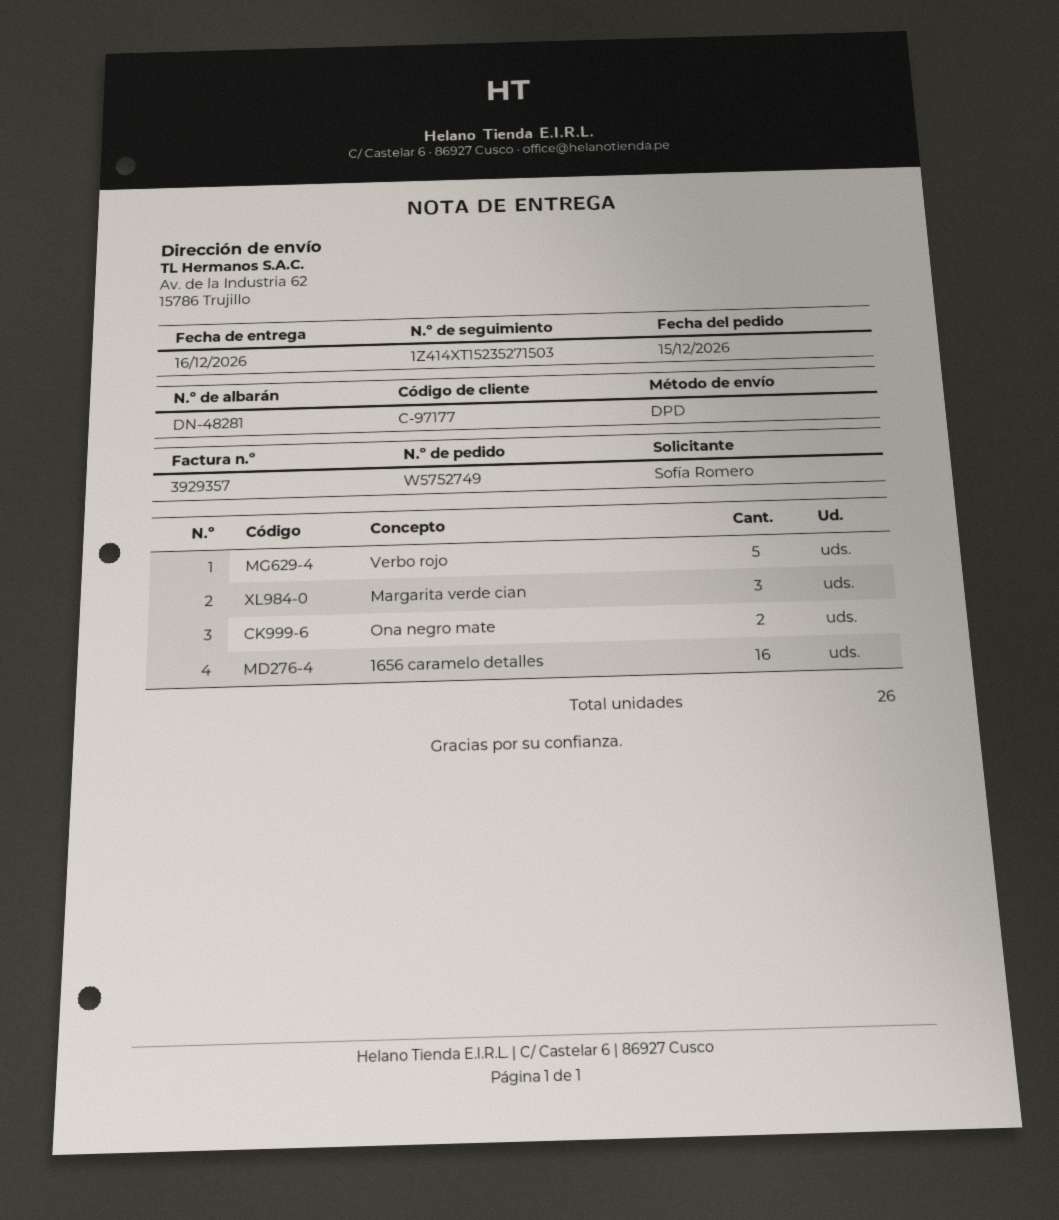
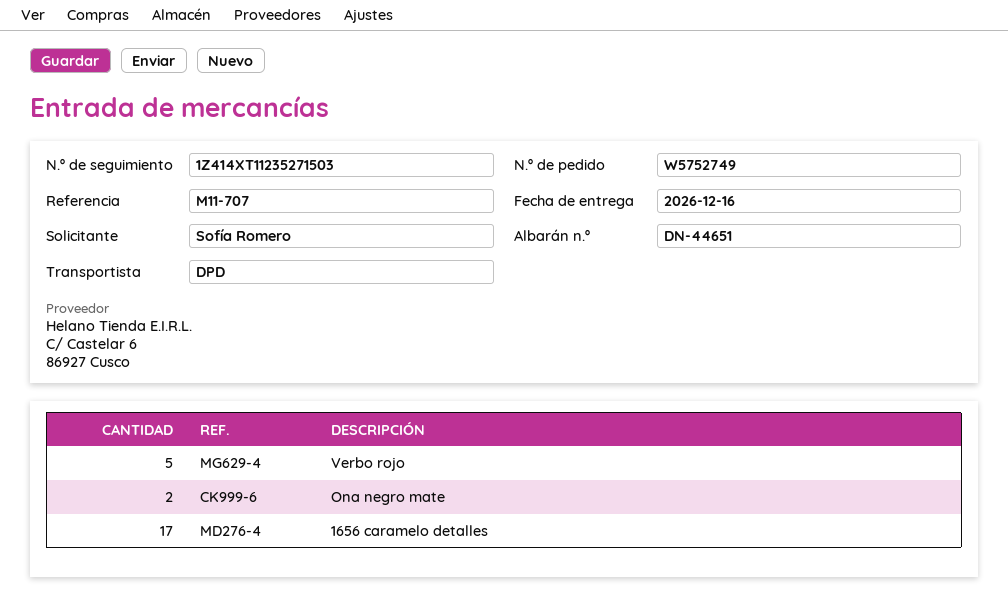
delivery note number: DN-48281 -> DN-44651
tracking number: 1Z414XT15235271503 -> 1Z414XT11235271503
Margarita verde cian: 3 -> none
1656 caramelo detalles: 16 -> 17

